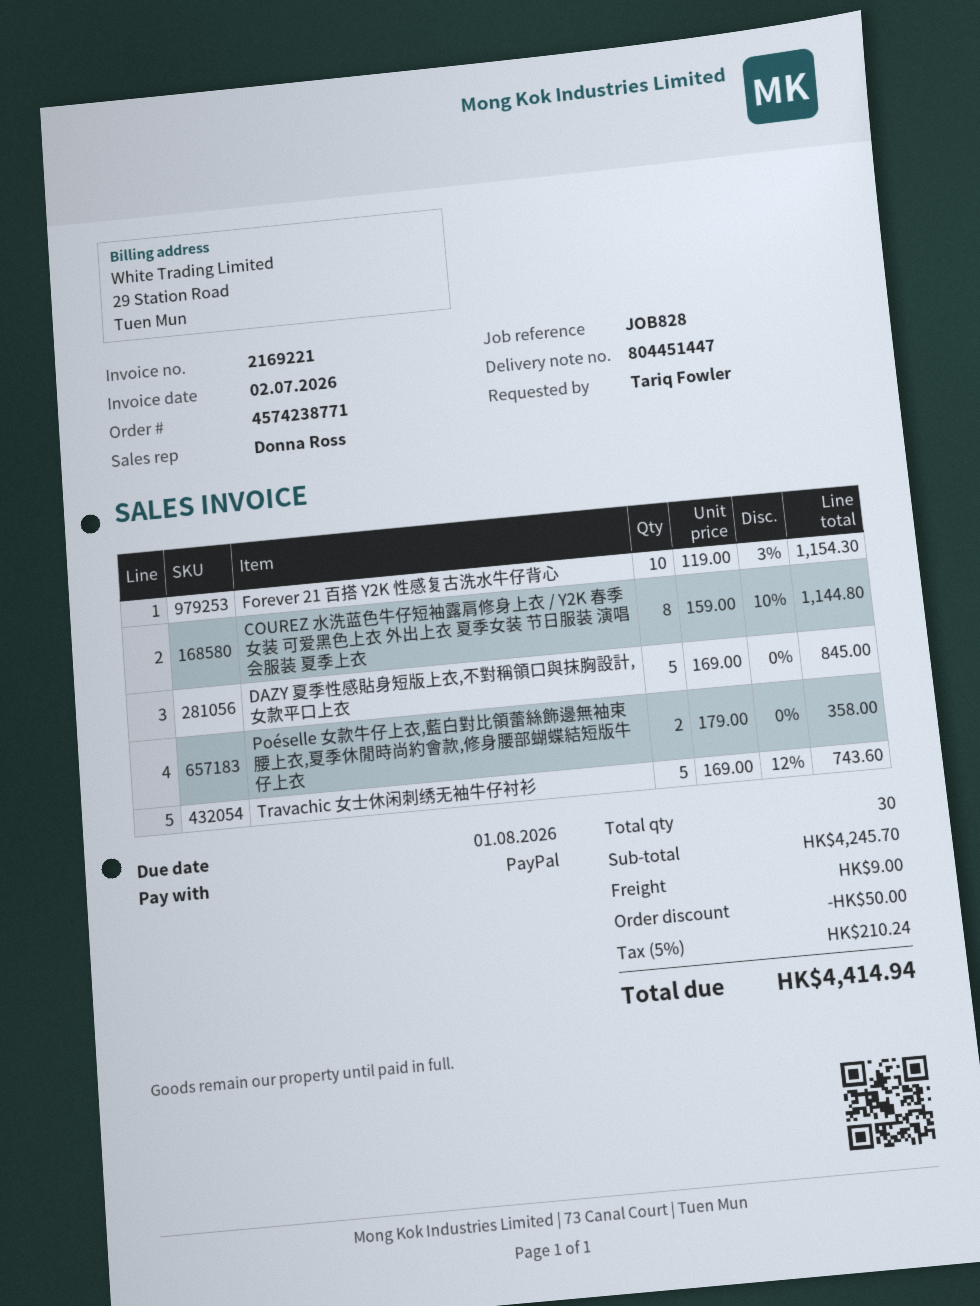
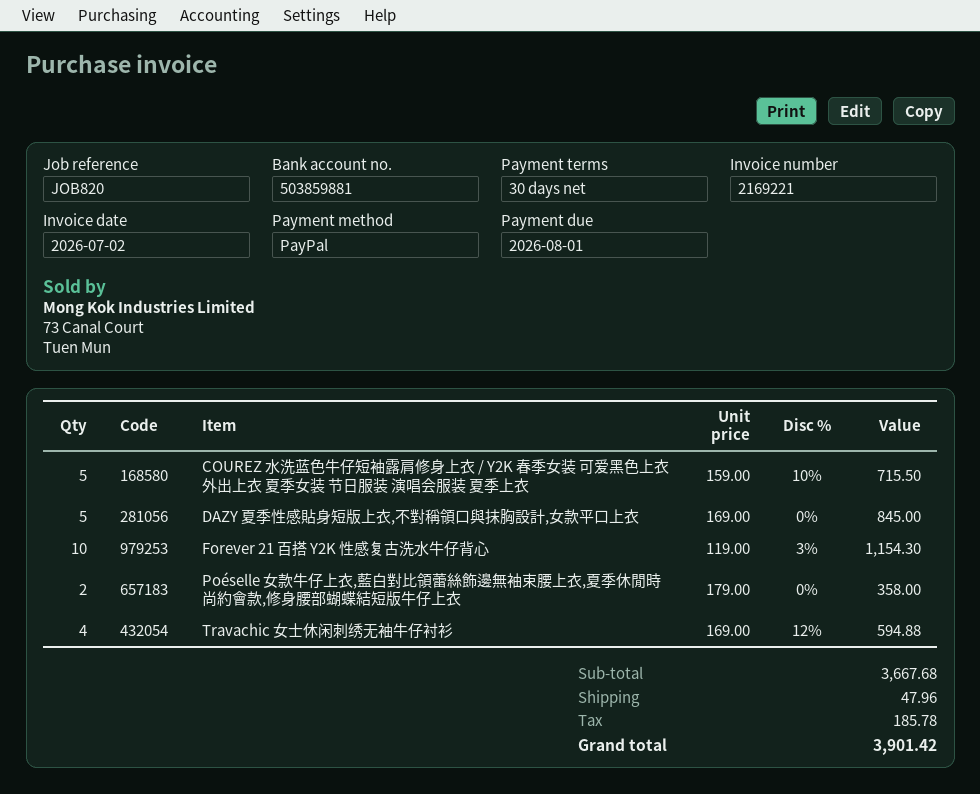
reference: JOB828 -> JOB820
COUREZ 水洗蓝色牛仔短袖露肩修身上衣 / Y2K 春季女装 可爱黑色上衣 外出上衣 夏季女装 节日服装 演唱会服装 夏季上衣: 8 x 159.00 - 10% = 1144.80 -> 5 x 159.00 - 10% = 715.50
Travachic 女士休闲刺绣无袖牛仔衬衫: 5 x 169.00 - 12% = 743.60 -> 4 x 169.00 - 12% = 594.88
subtotal: 4245.70 -> 3667.68
discount: 50.00 -> none
shipping: 9.00 -> 47.96
tax: 210.24 -> 185.78
total: 4414.94 -> 3901.42

